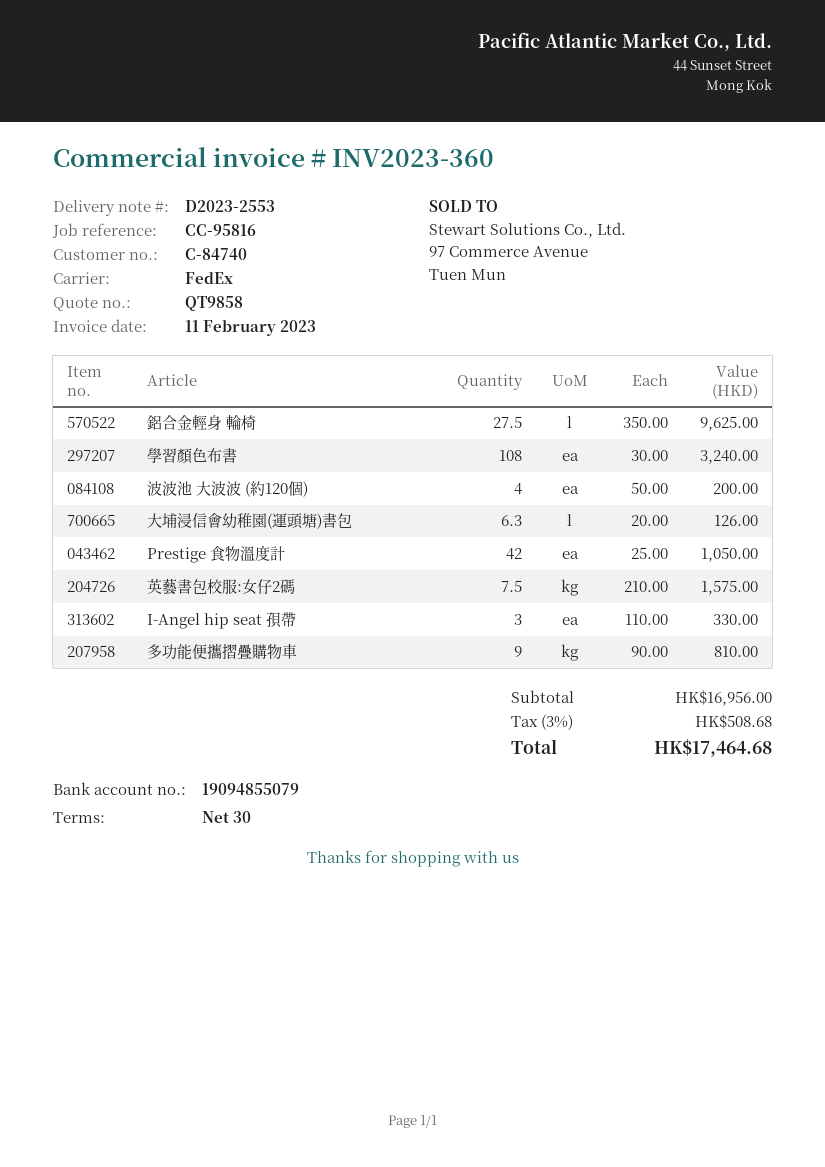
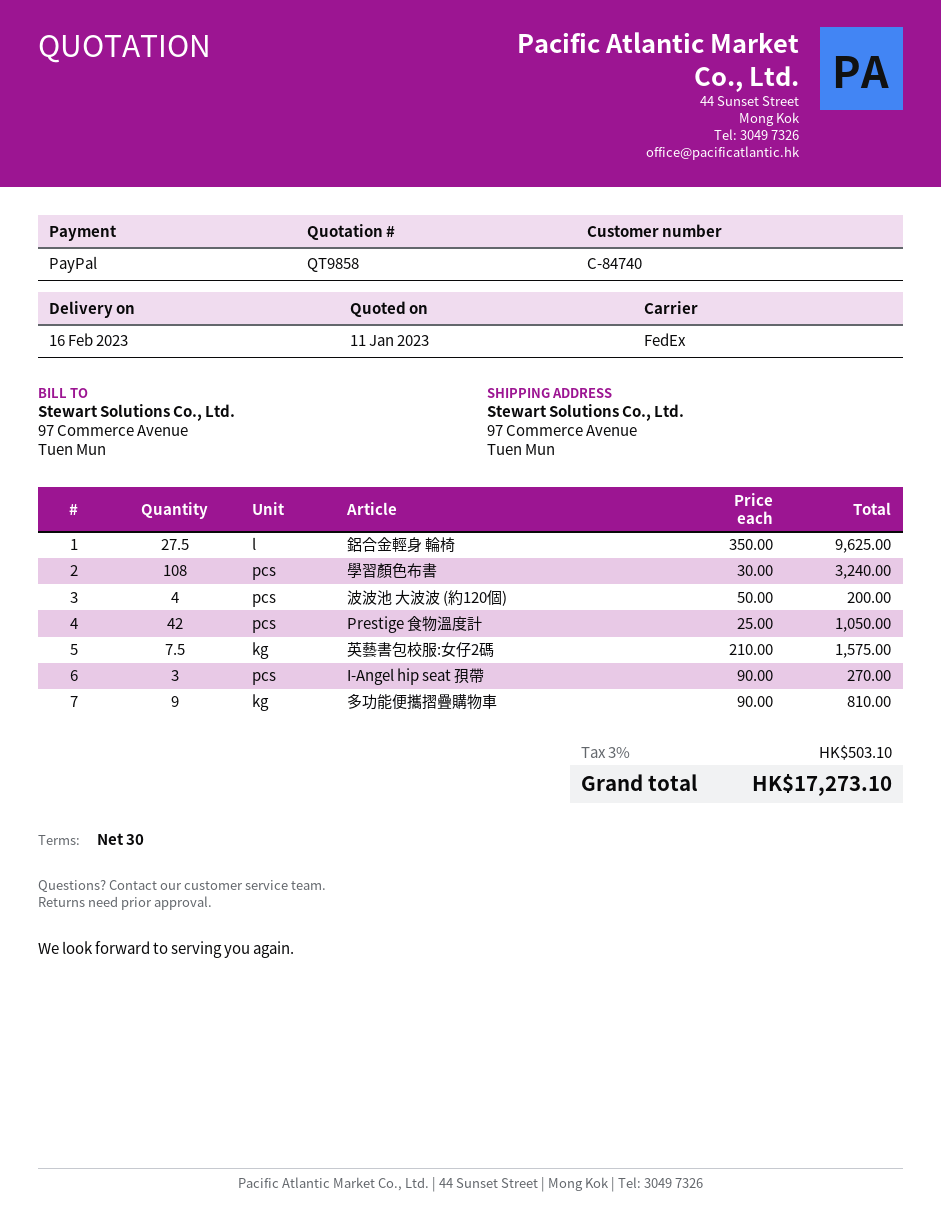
大埔浸信會幼稚園(運頭塘)書包: 6.3 x 20.00 = 126.00 -> none
I-Angel hip seat 孭帶: 3 x 110.00 = 330.00 -> 3 x 90.00 = 270.00
tax: 3% = 508.68 -> 3% = 503.10
total: 17464.68 -> 17273.10

